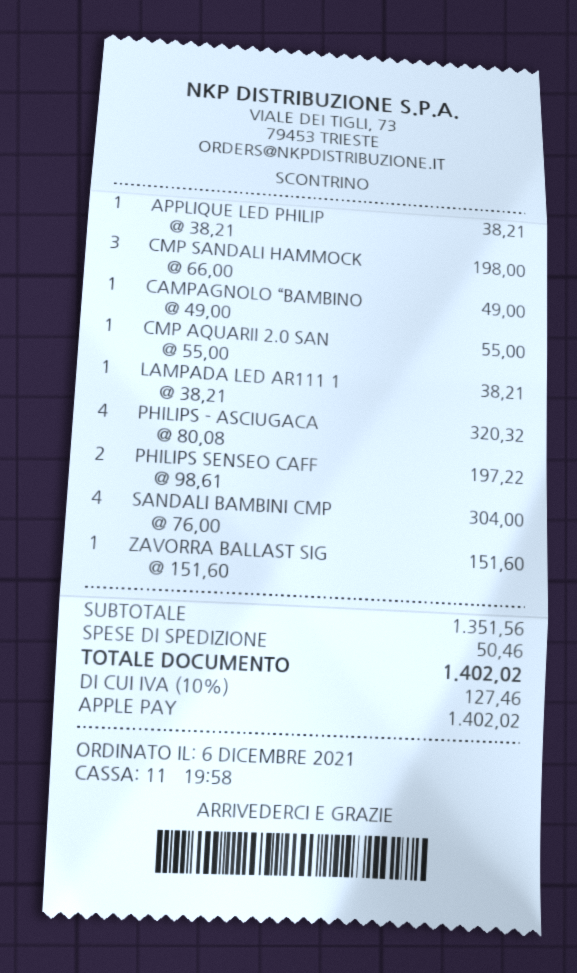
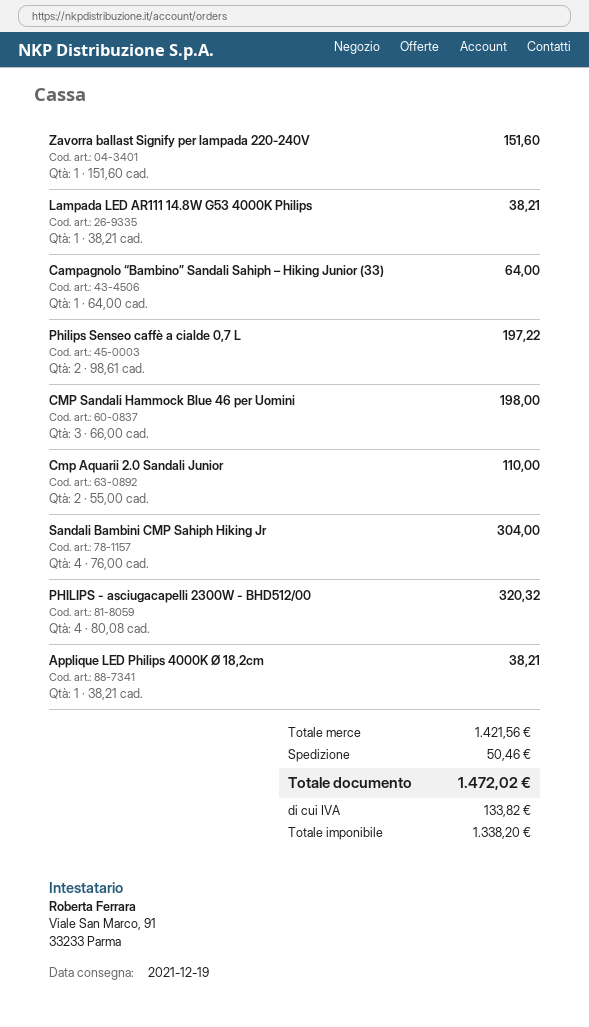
CAMPAGNOLO “BAMBINO: 1 x 49.00 = 49.00 -> 1 x 64.00 = 64.00
CMP AQUARII 2.0 SAN: 1 x 55.00 = 55.00 -> 2 x 55.00 = 110.00
subtotal: 1351.56 -> 1421.56
tax: 127.46 -> 133.82
total: 1402.02 -> 1472.02

